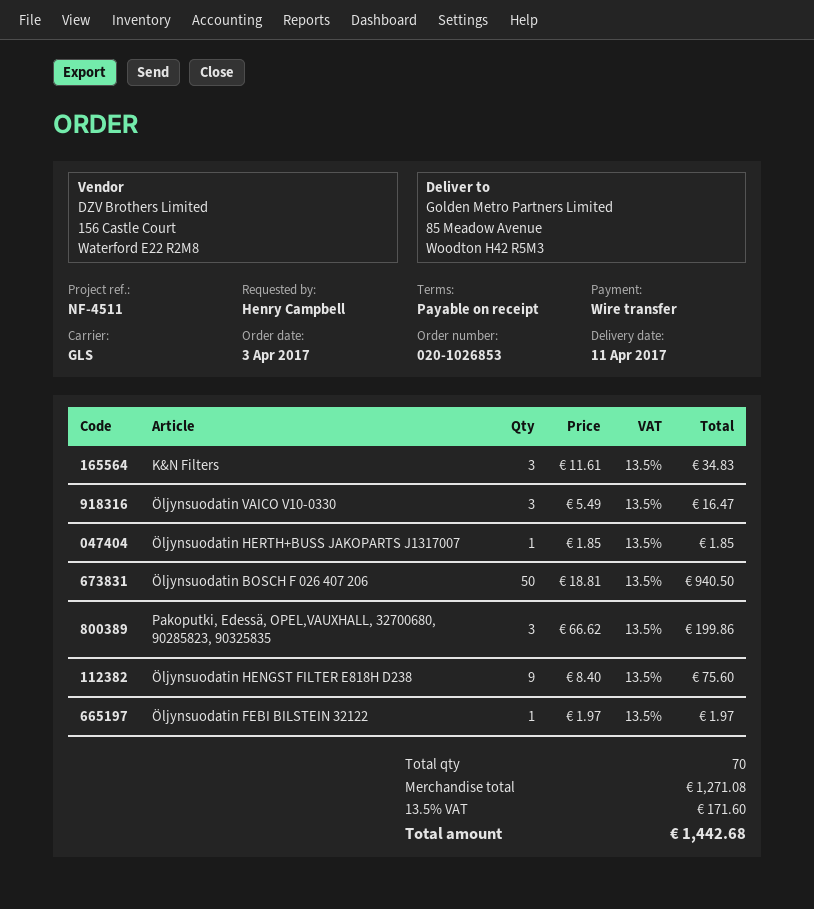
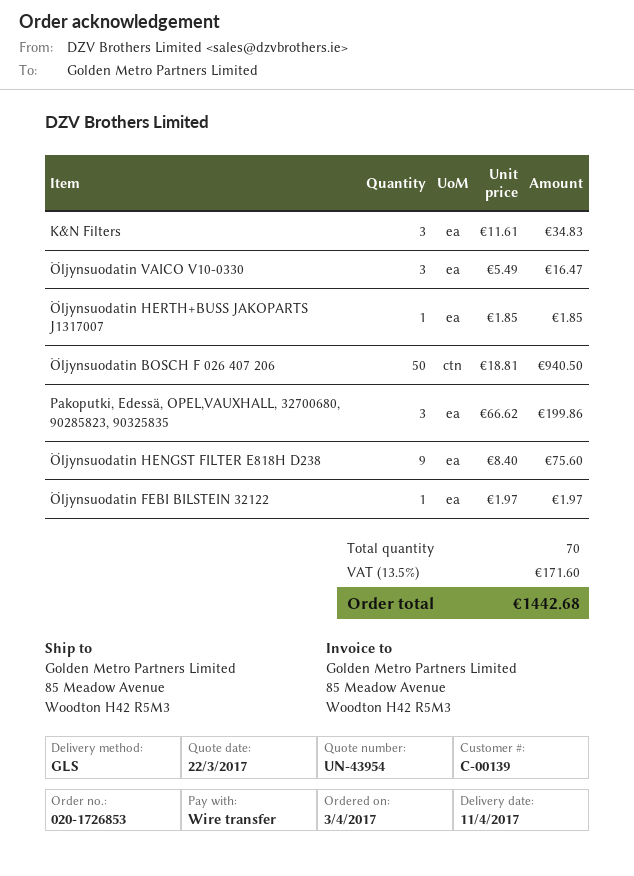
order number: 020-1026853 -> 020-1726853

